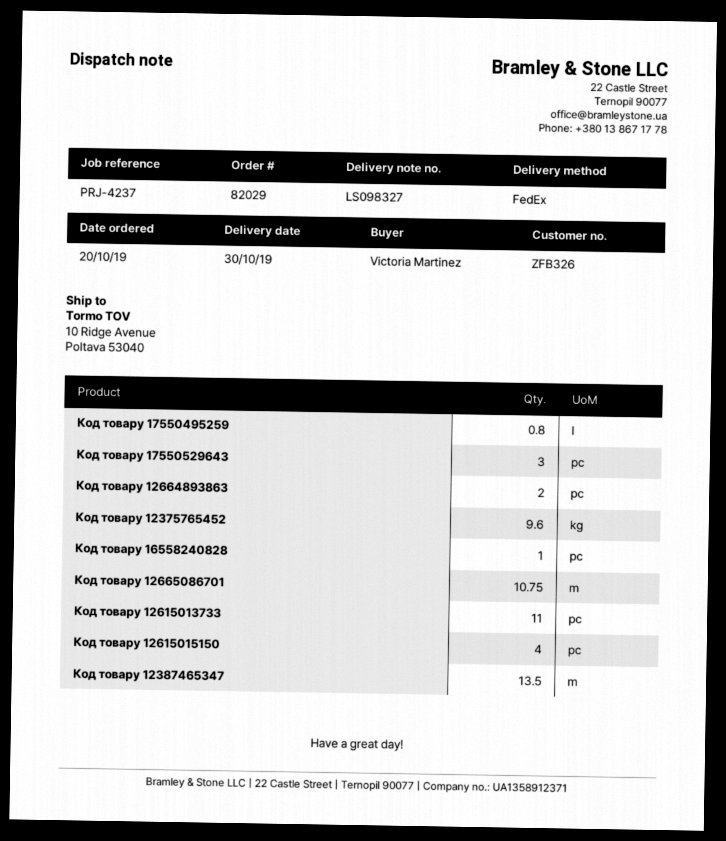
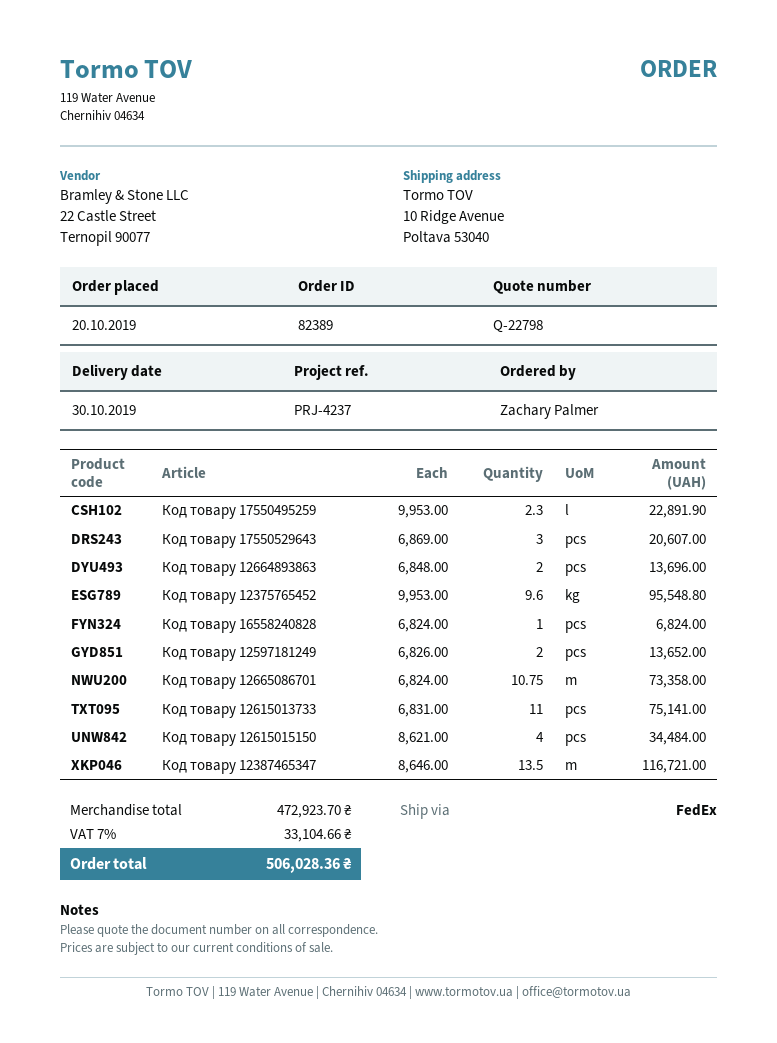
order number: 82029 -> 82389
ordered by: Victoria Martinez -> Zachary Palmer
Код товару 17550495259: 0.8 -> 2.3
Код товару 12597181249: none -> 2

